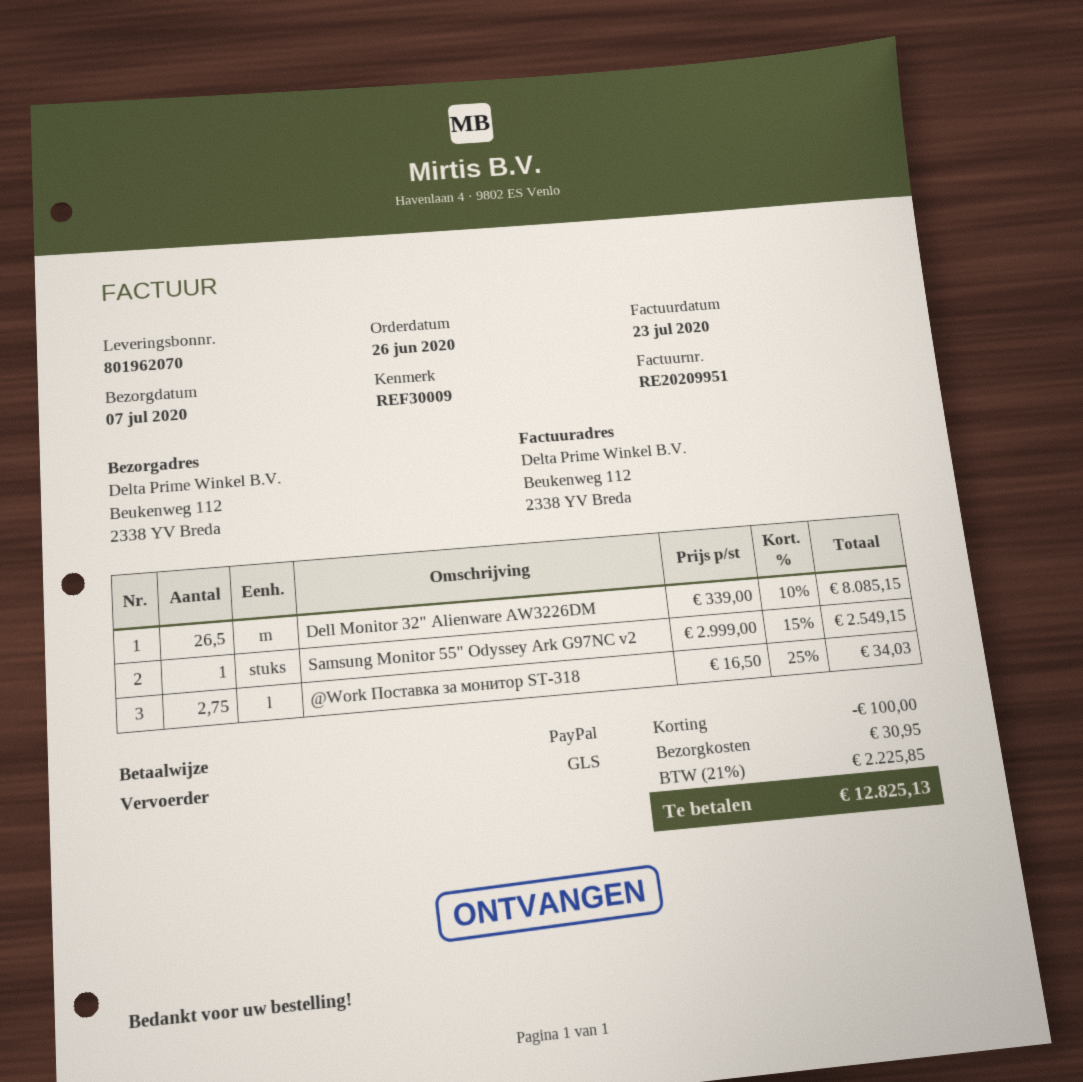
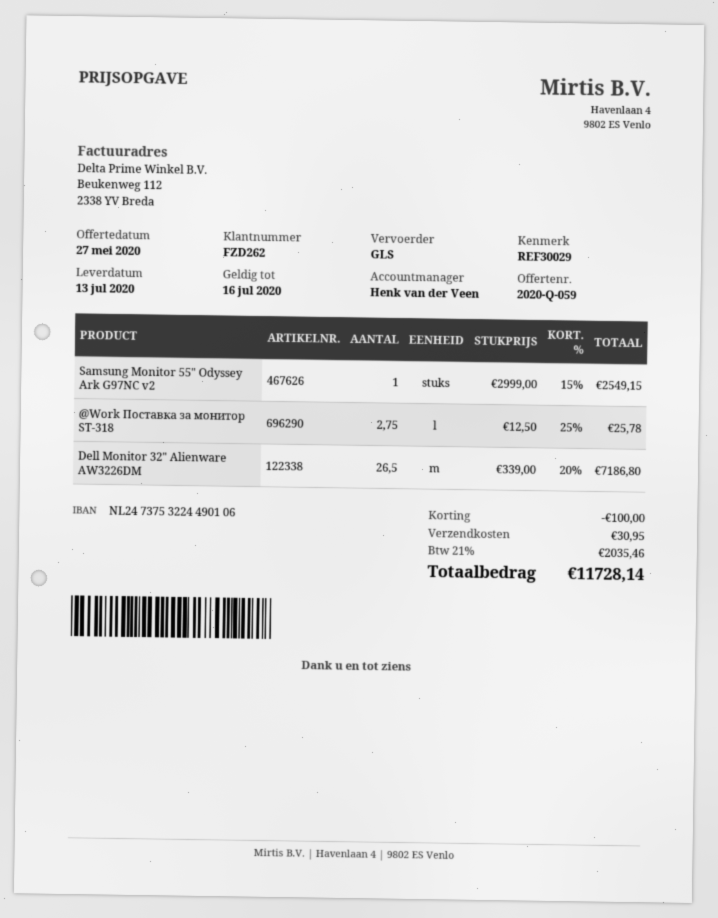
delivery date: 2020-07-07 -> 2020-07-13
reference: REF30009 -> REF30029
Dell Monitor 32" Alienware AW3226DM: 26.5 x 339.00 - 10% = 8085.15 -> 26.5 x 339.00 - 20% = 7186.80
@Work Поставка за монитор ST-318: 2.75 x 16.50 - 25% = 34.03 -> 2.75 x 12.50 - 25% = 25.78
tax: 21% = 2225.85 -> 21% = 2035.46
total: 12825.13 -> 11728.14

